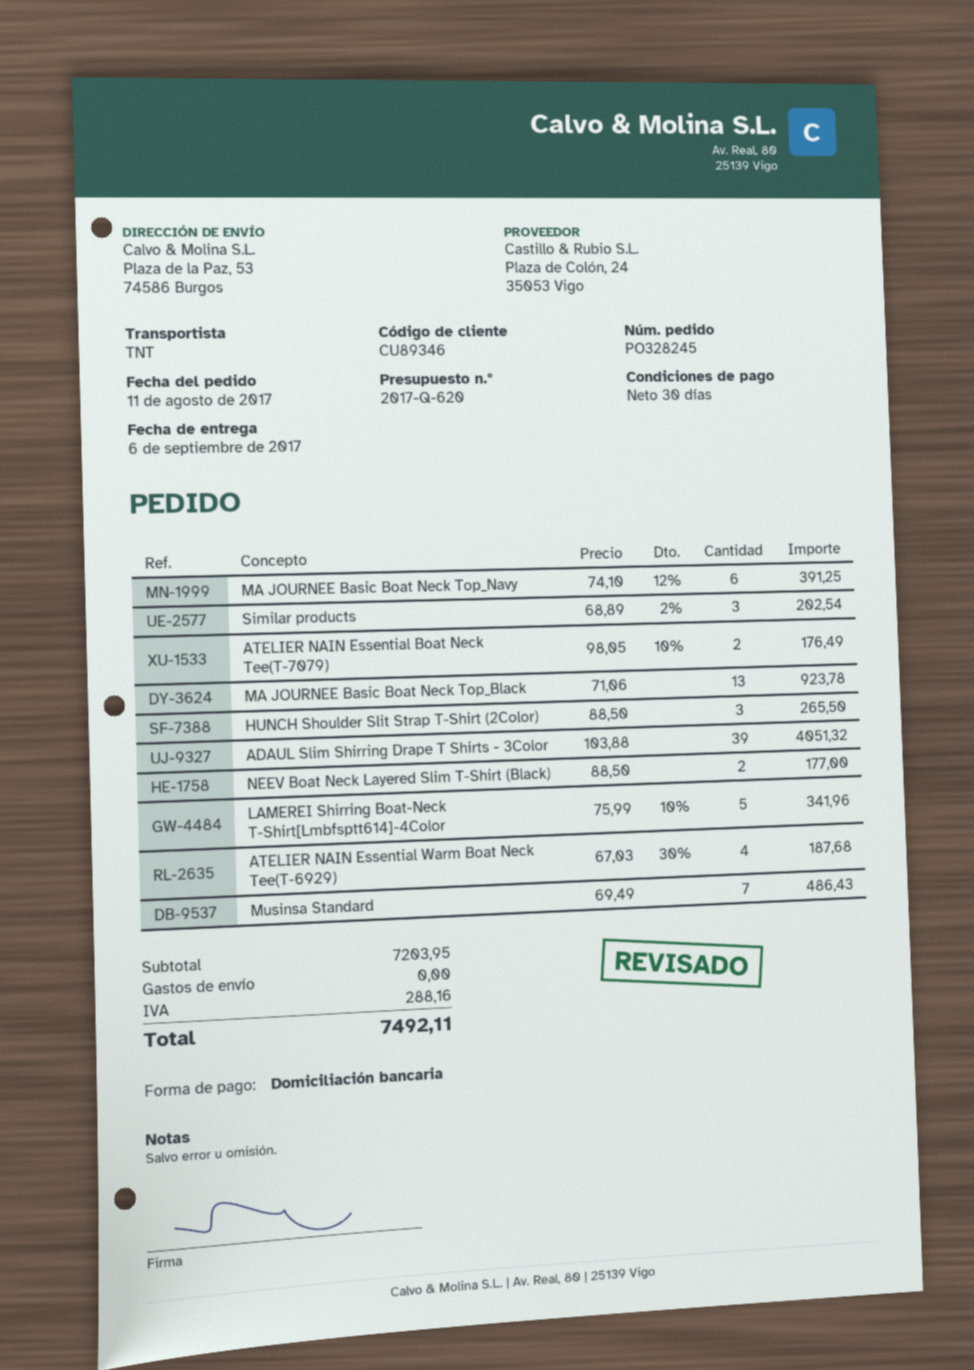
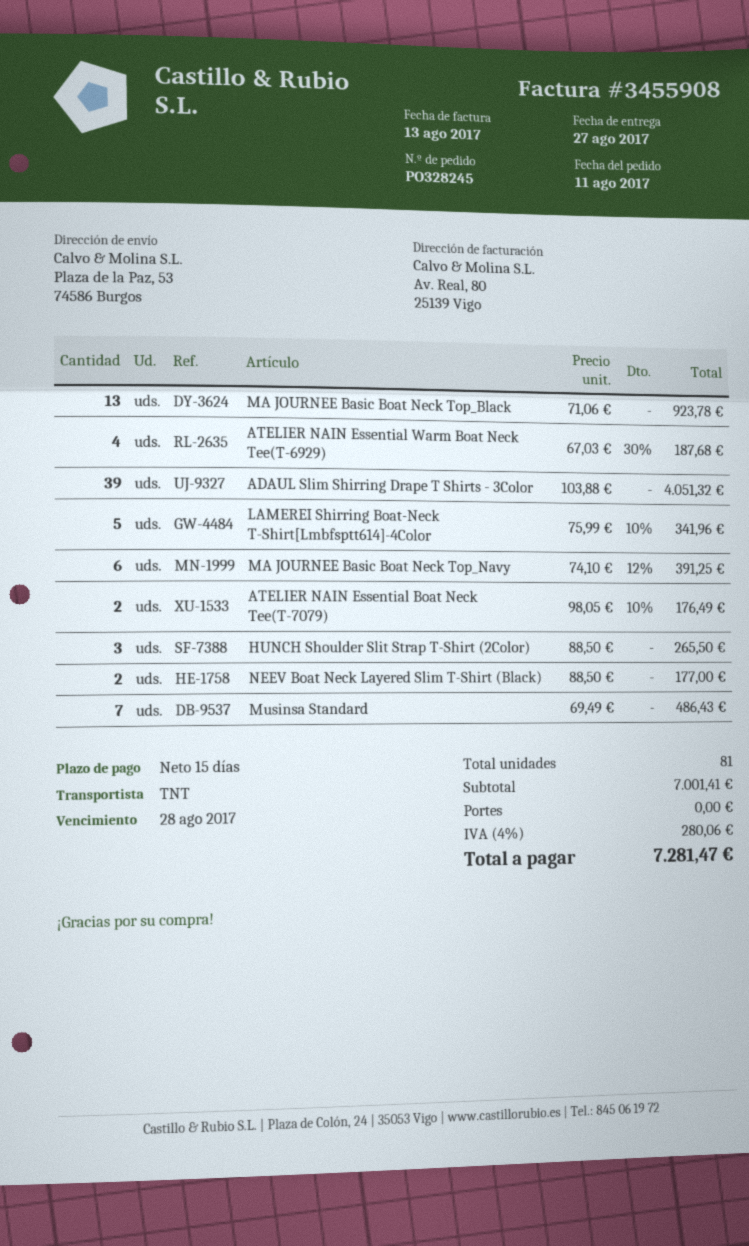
delivery date: 2017-09-06 -> 2017-08-27
payment terms: 30 days -> 15 days
Similar products: 3 x 68.89 - 2% = 202.54 -> none
subtotal: 7203.95 -> 7001.41
tax: 288.16 -> 280.06
total: 7492.11 -> 7281.47

